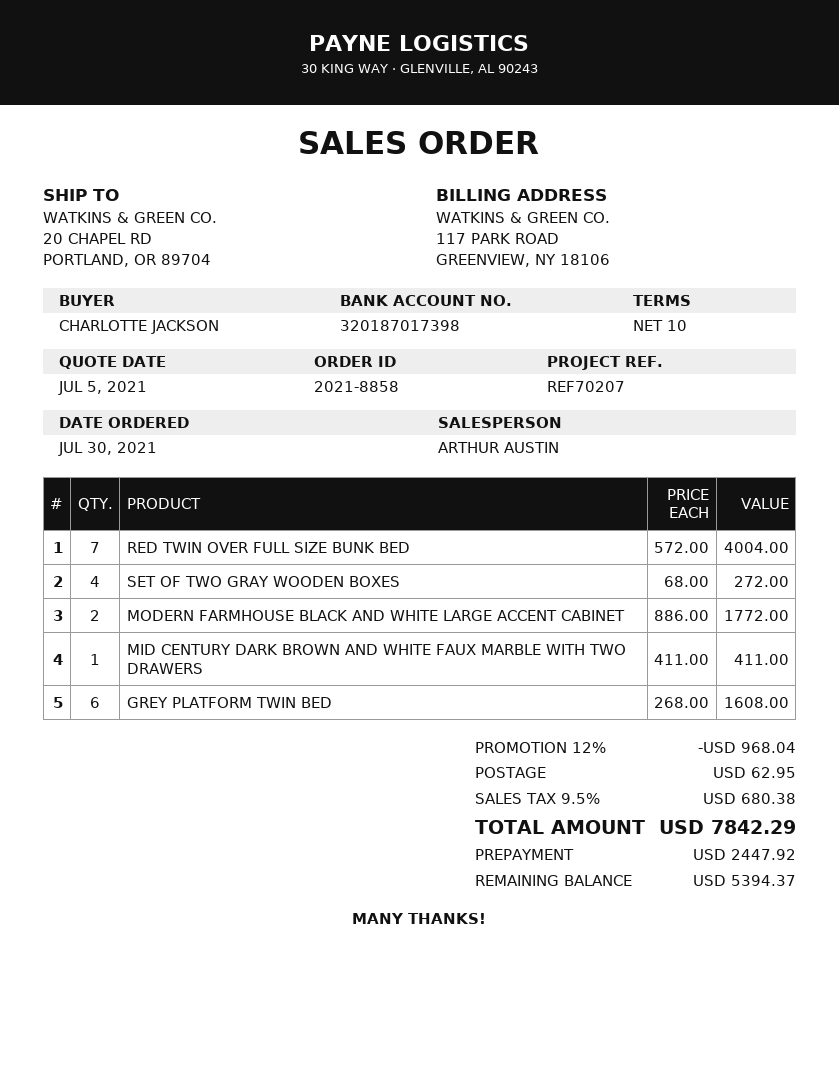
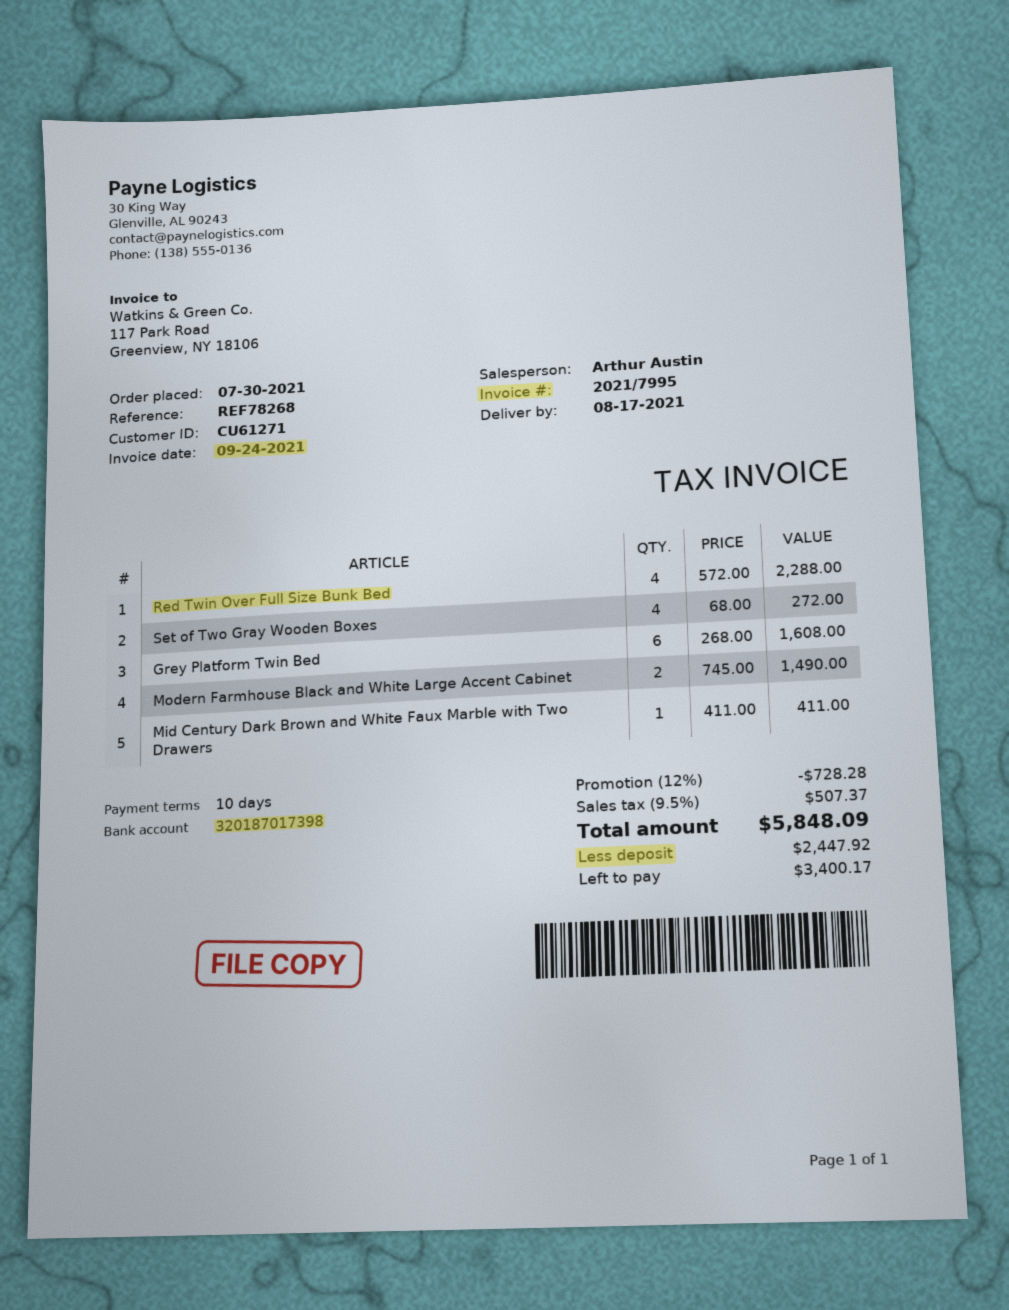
reference: REF70207 -> REF78268
RED TWIN OVER FULL SIZE BUNK BED: 7 x 572.00 = 4004.00 -> 4 x 572.00 = 2288.00
MODERN FARMHOUSE BLACK AND WHITE LARGE ACCENT CABINET: 2 x 886.00 = 1772.00 -> 2 x 745.00 = 1490.00
discount: 12% = 968.04 -> 12% = 728.28
shipping: 62.95 -> none
tax: 9.5% = 680.38 -> 9.5% = 507.37
total: 7842.29 -> 5848.09
balance: 5394.37 -> 3400.17

